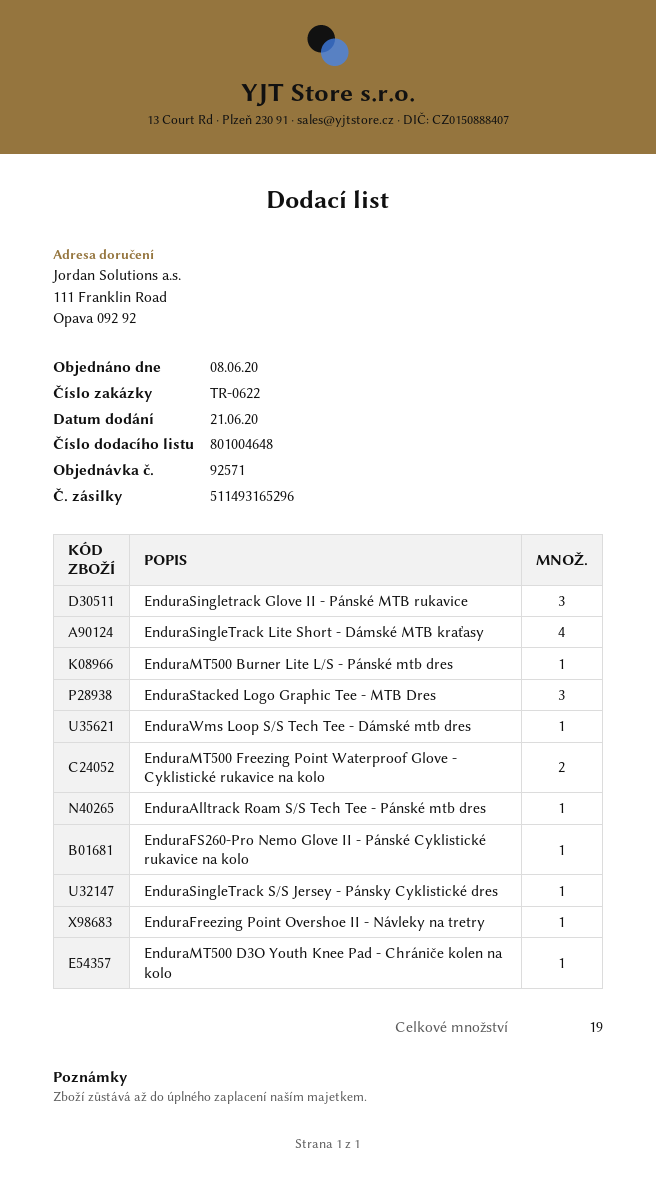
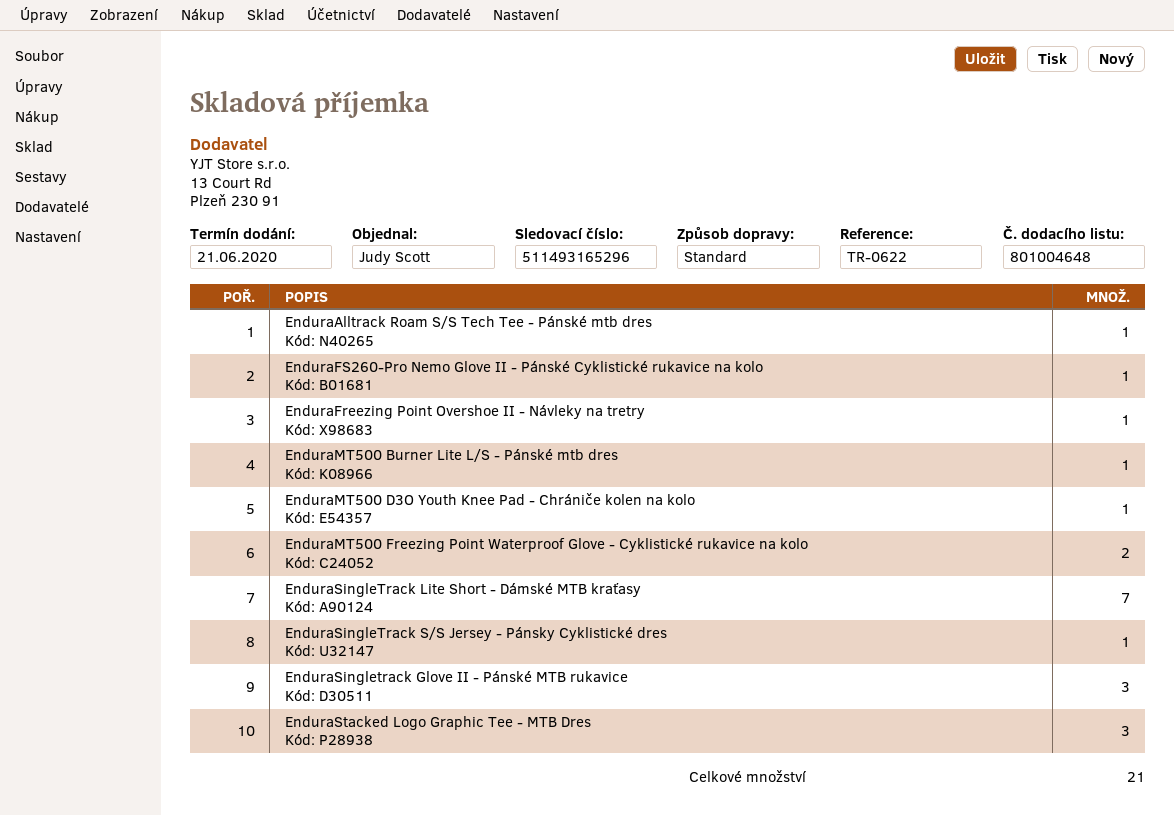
EnduraSingleTrack Lite Short - Dámské MTB kraťasy: 4 -> 7
EnduraWms Loop S/S Tech Tee - Dámské mtb dres: 1 -> none
total quantity: 19 -> 21

